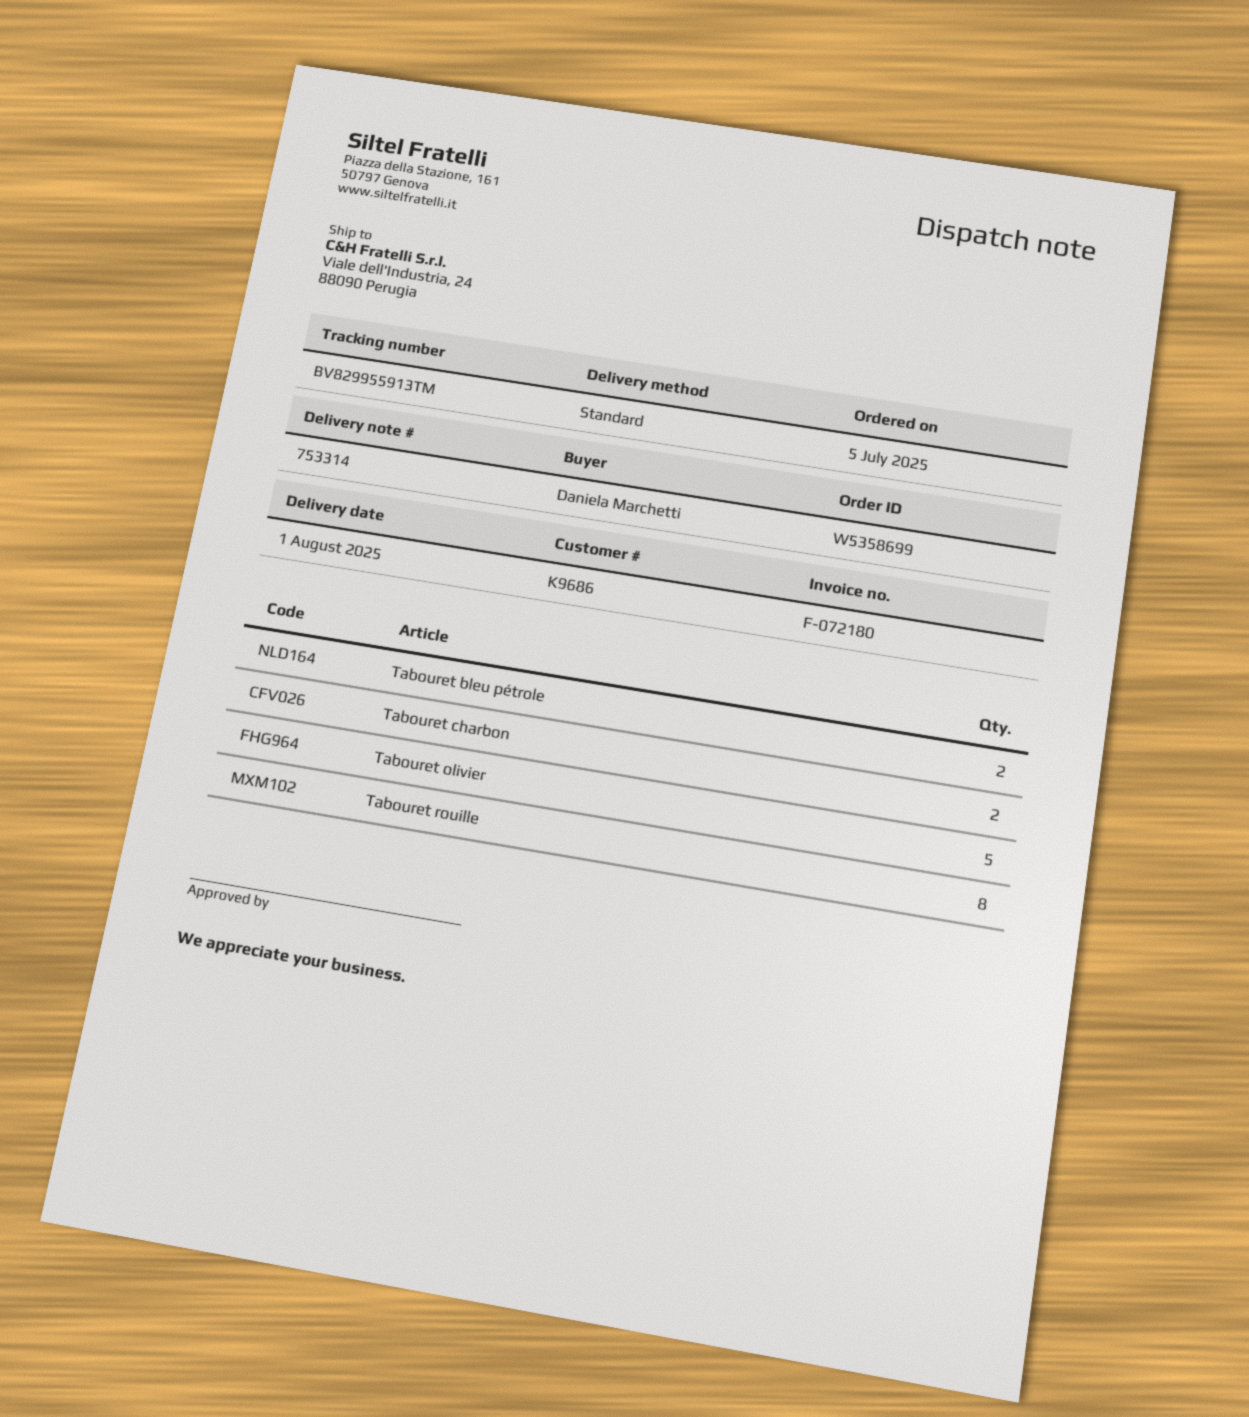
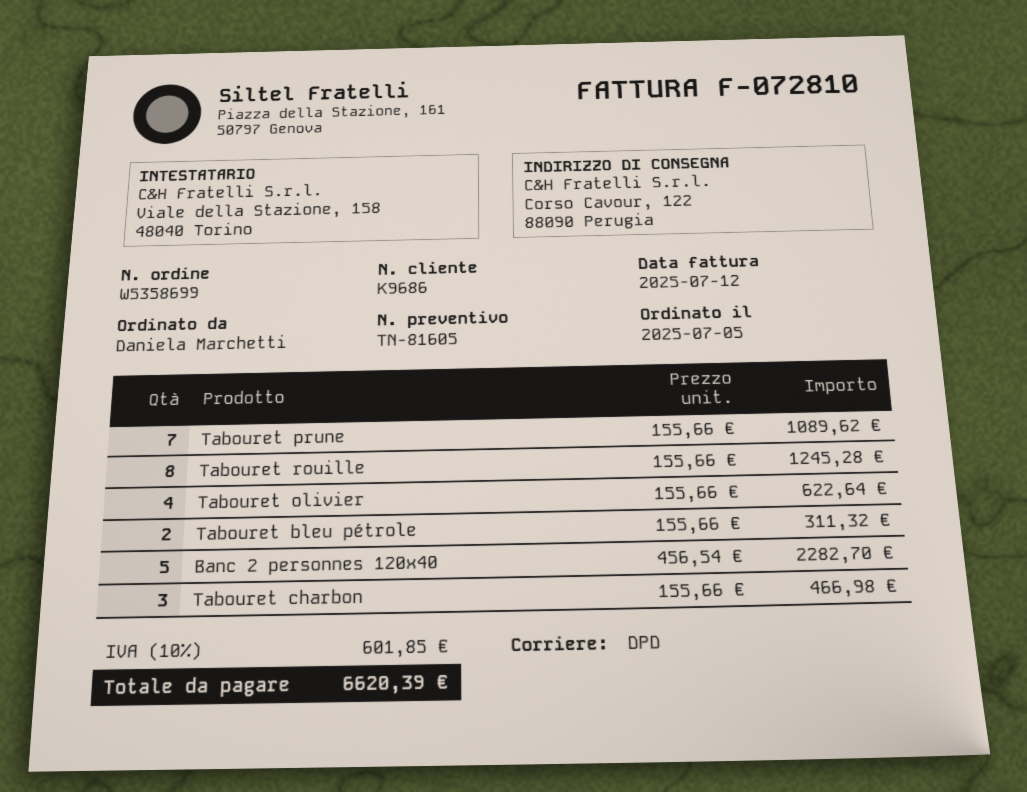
invoice number: F-072180 -> F-072810
shipping method: standard -> DPD
ship to: Viale dell'Industria, 24, 88090 Perugia -> Corso Cavour, 122, 88090 Perugia
Tabouret charbon: 2 -> 3
Tabouret olivier: 5 -> 4
Tabouret prune: none -> 7
Banc 2 personnes 120x40: none -> 5

